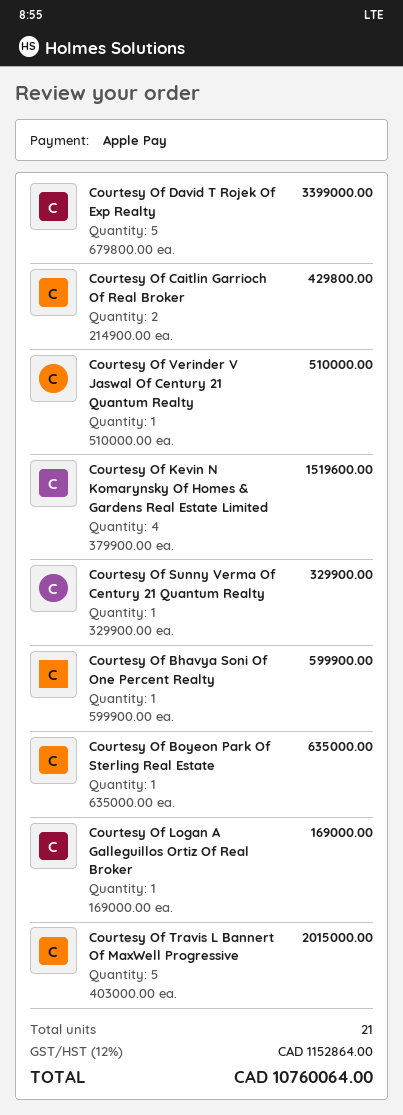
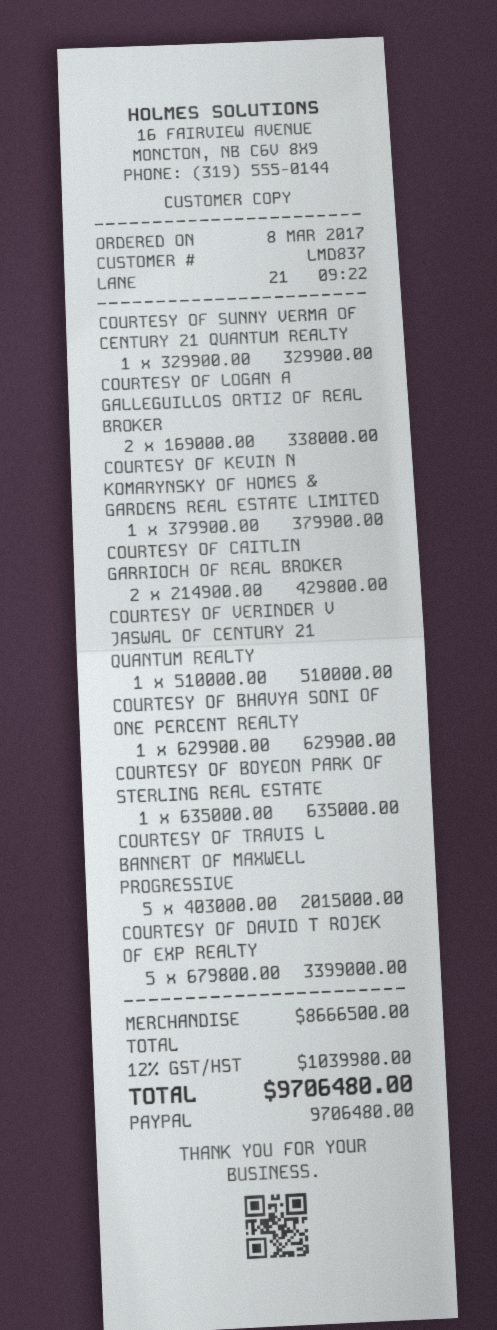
payment method: Apple Pay -> PayPal
Courtesy Of Kevin N Komarynsky Of Homes & Gardens Real Estate Limited: 4 x 379900.00 = 1519600.00 -> 1 x 379900.00 = 379900.00
Courtesy Of Bhavya Soni Of One Percent Realty: 1 x 599900.00 = 599900.00 -> 1 x 629900.00 = 629900.00
Courtesy Of Logan A Galleguillos Ortiz Of Real Broker: 1 x 169000.00 = 169000.00 -> 2 x 169000.00 = 338000.00
tax: 12% = 1152864.00 -> 12% = 1039980.00
total: 10760064.00 -> 9706480.00

